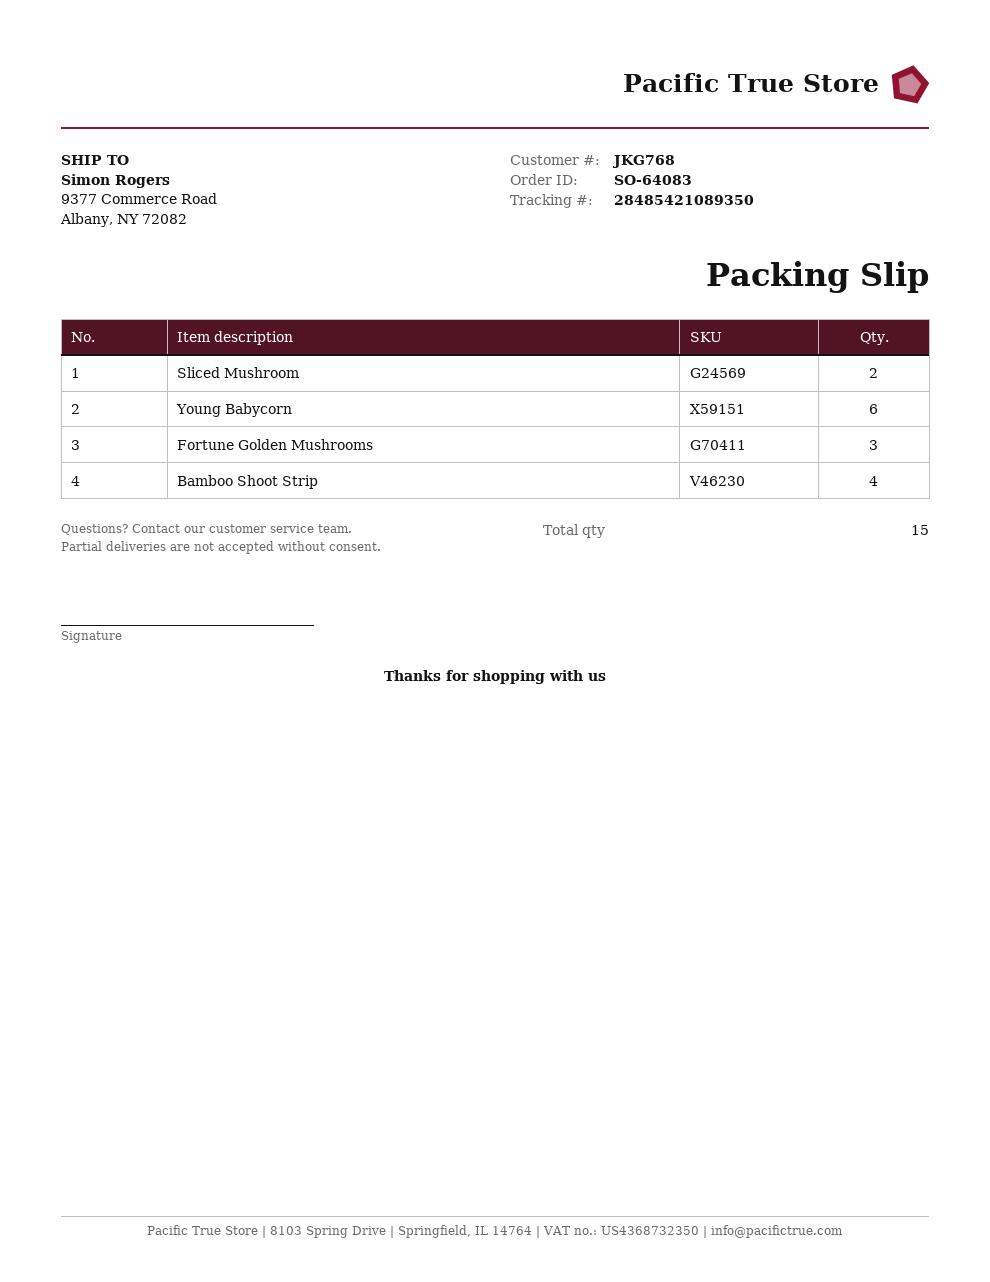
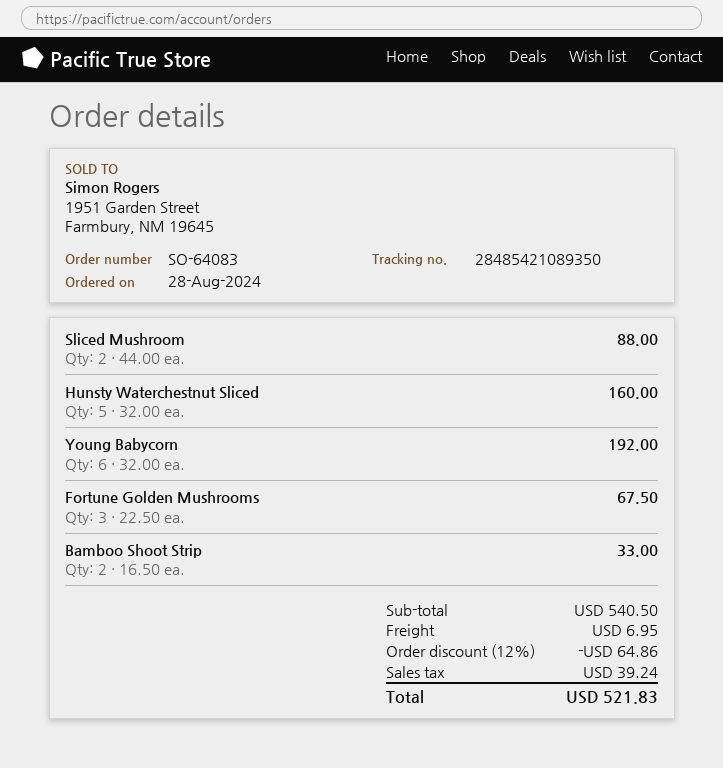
Bamboo Shoot Strip: 4 -> 2
Hunsty Waterchestnut Sliced: none -> 5

